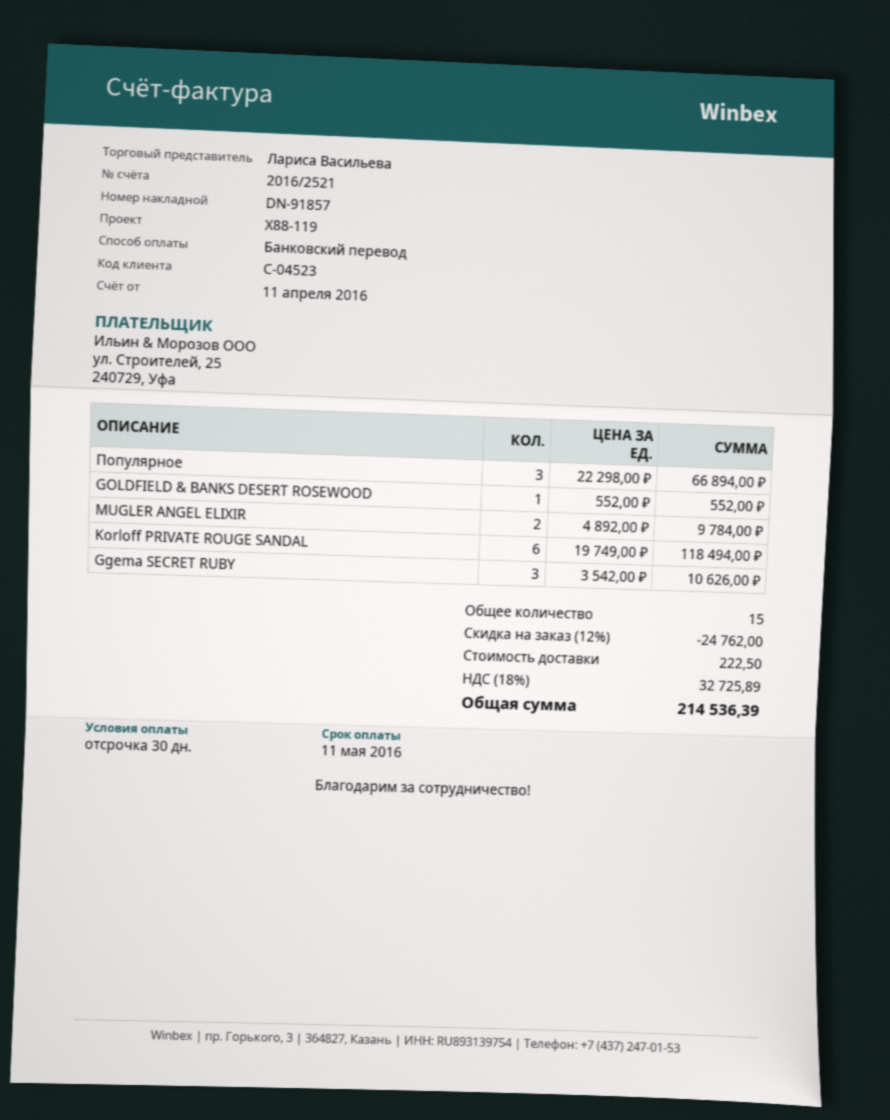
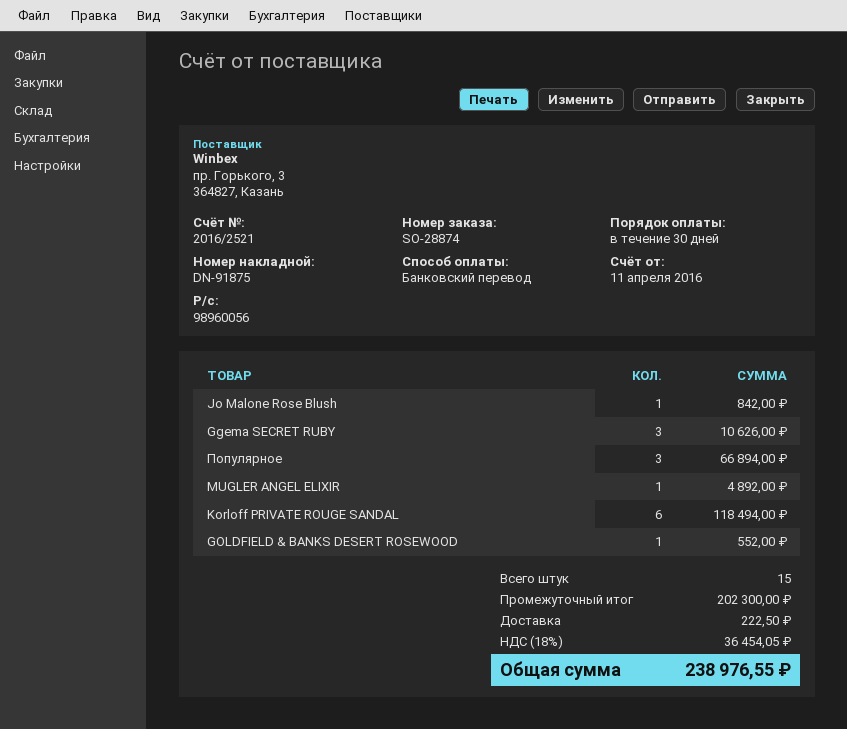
delivery note number: DN-91857 -> DN-91875
MUGLER ANGEL ELIXIR: 2 for 9784.00 -> 1 for 4892.00
Jo Malone Rose Blush: none -> 1 for 842.00
discount: 12% = 24762.00 -> none
tax: 18% = 32725.89 -> 18% = 36454.05
total: 214536.39 -> 238976.55

